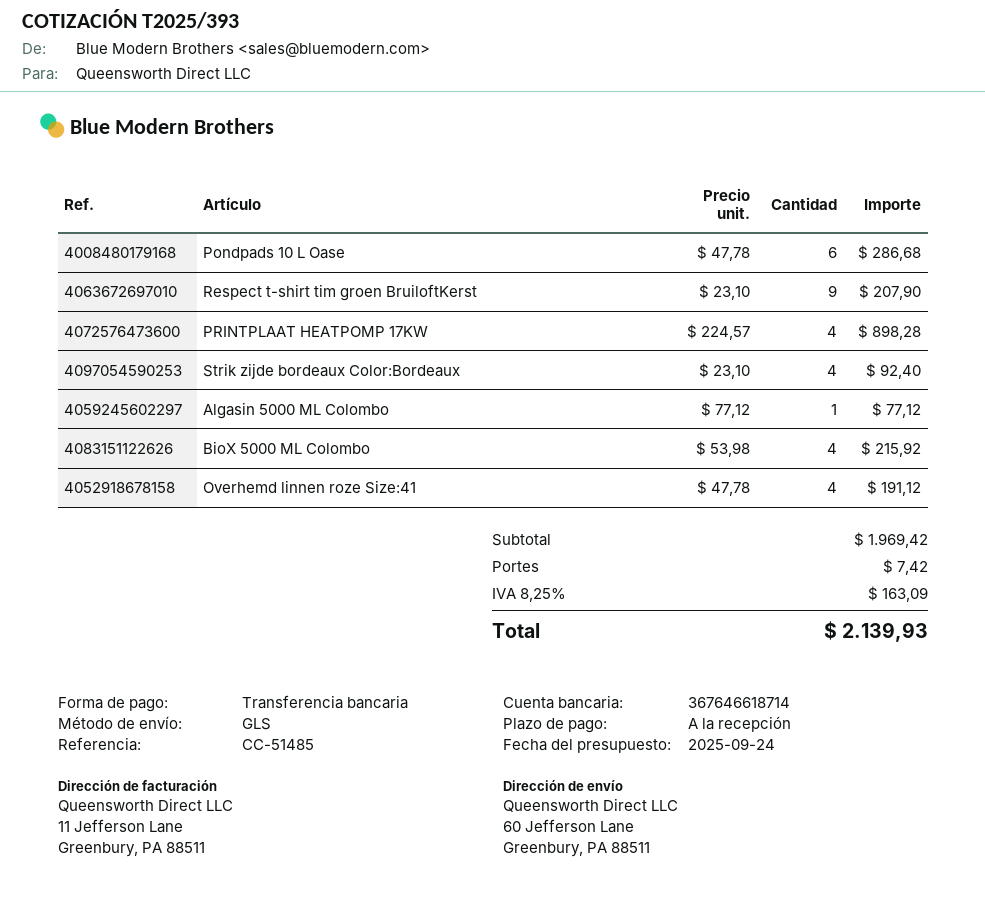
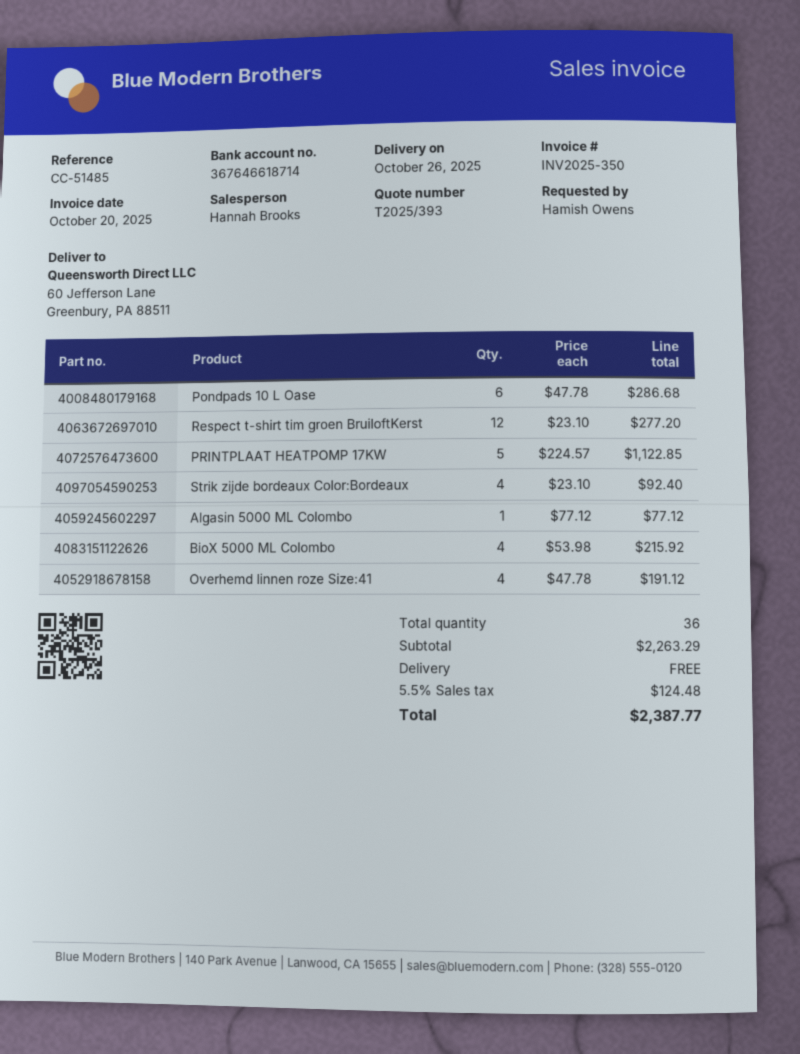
Respect t-shirt tim groen BruiloftKerst: 9 x 23.10 = 207.90 -> 12 x 23.10 = 277.20
PRINTPLAAT HEATPOMP 17KW: 4 x 224.57 = 898.28 -> 5 x 224.57 = 1122.85
subtotal: 1969.42 -> 2263.29
shipping: 7.42 -> 0.00
tax: 8.25% = 163.09 -> 5.5% = 124.48
total: 2139.93 -> 2387.77

